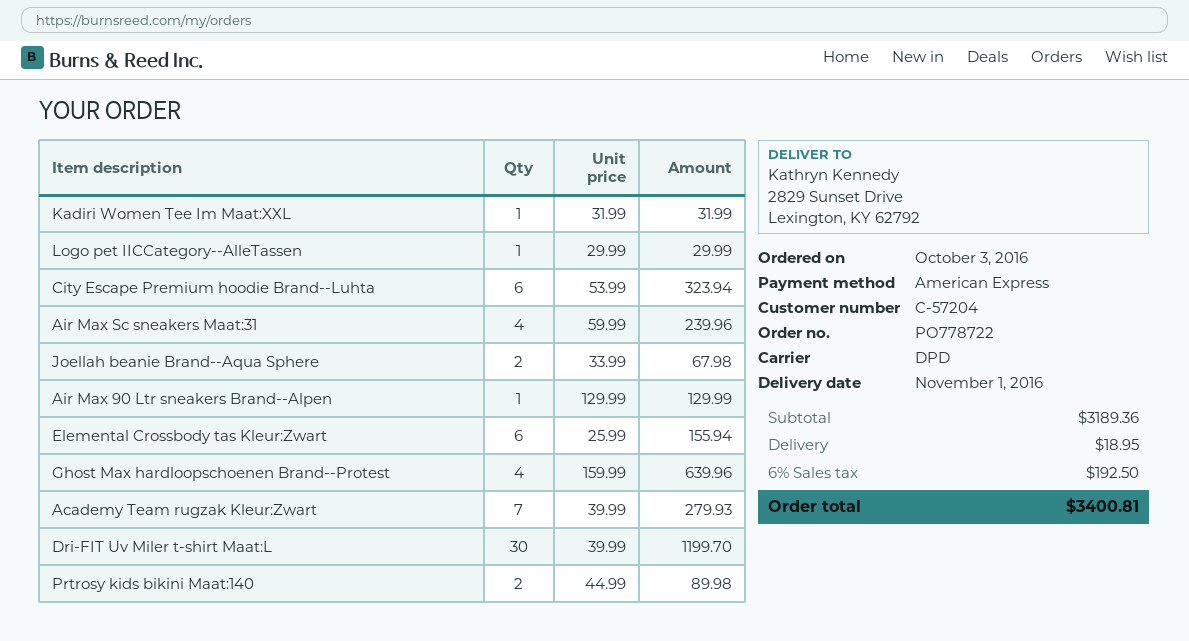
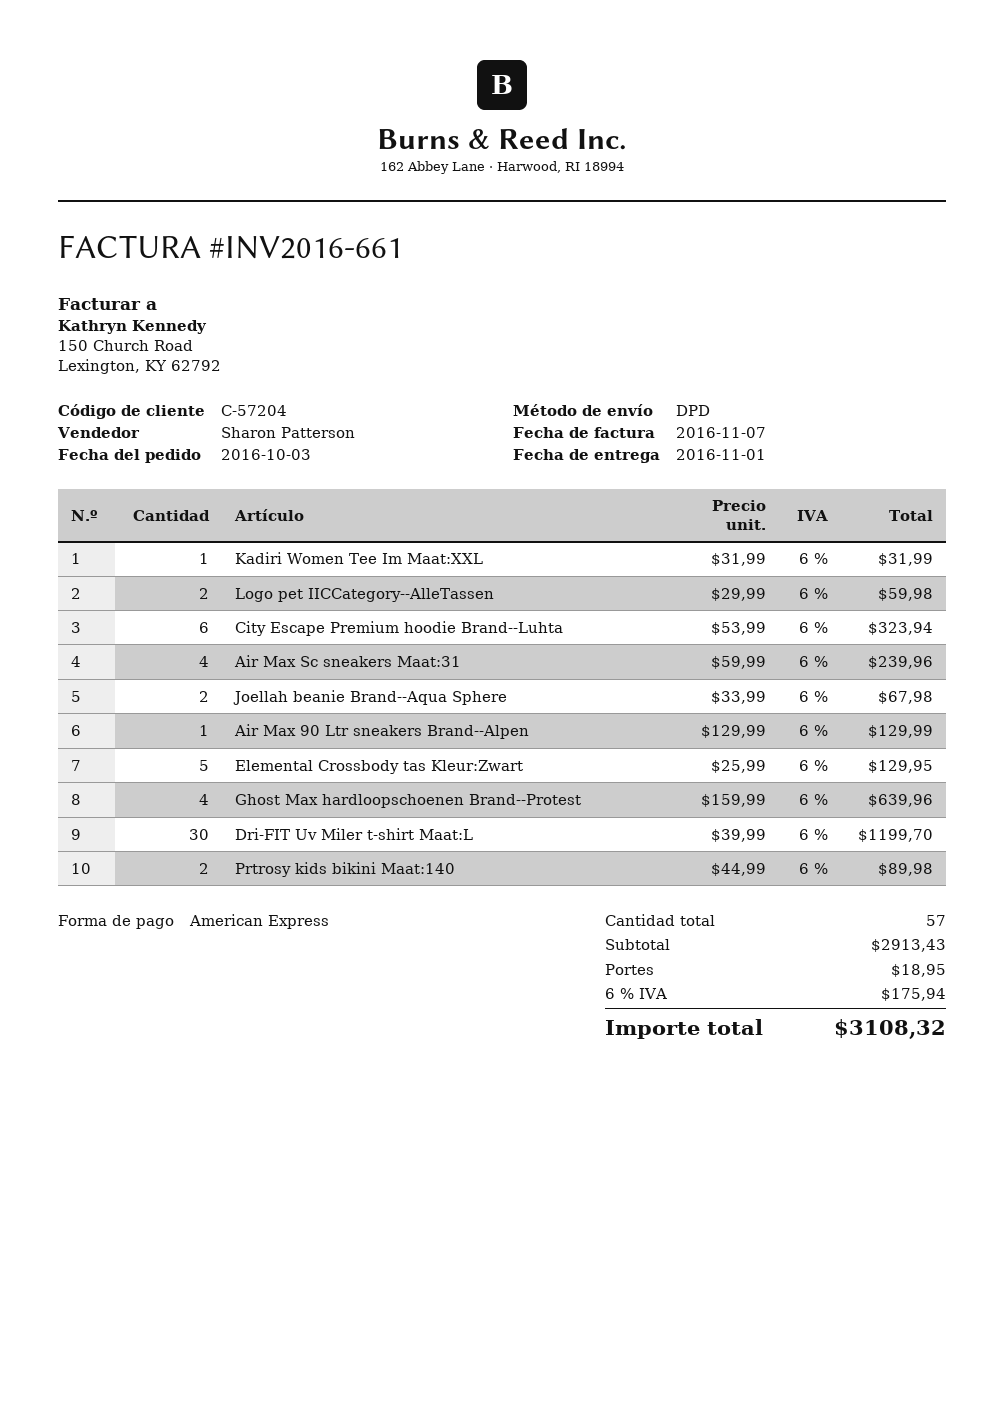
Logo pet IICCategory--AlleTassen: 1 x 29.99 = 29.99 -> 2 x 29.99 = 59.98
Elemental Crossbody tas Kleur:Zwart: 6 x 25.99 = 155.94 -> 5 x 25.99 = 129.95
Academy Team rugzak Kleur:Zwart: 7 x 39.99 = 279.93 -> none
subtotal: 3189.36 -> 2913.43
tax: 6% = 192.50 -> 6% = 175.94
total: 3400.81 -> 3108.32

